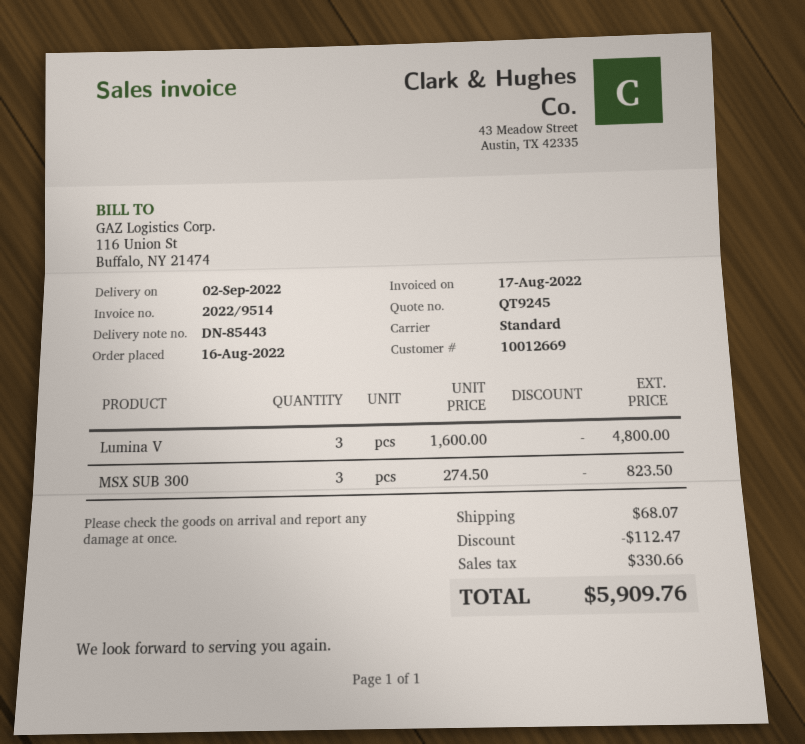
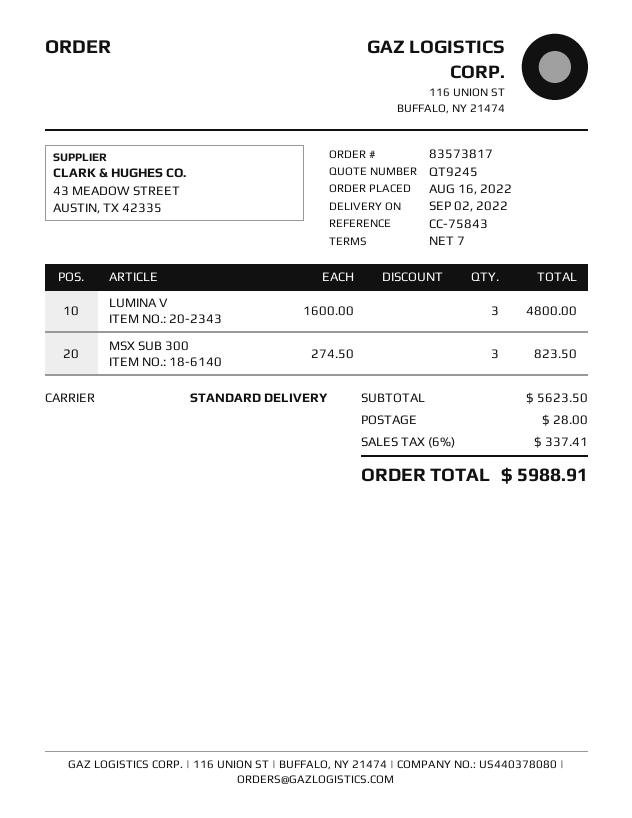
discount: 112.47 -> none
shipping: 68.07 -> 28.00
tax: 330.66 -> 337.41
total: 5909.76 -> 5988.91

